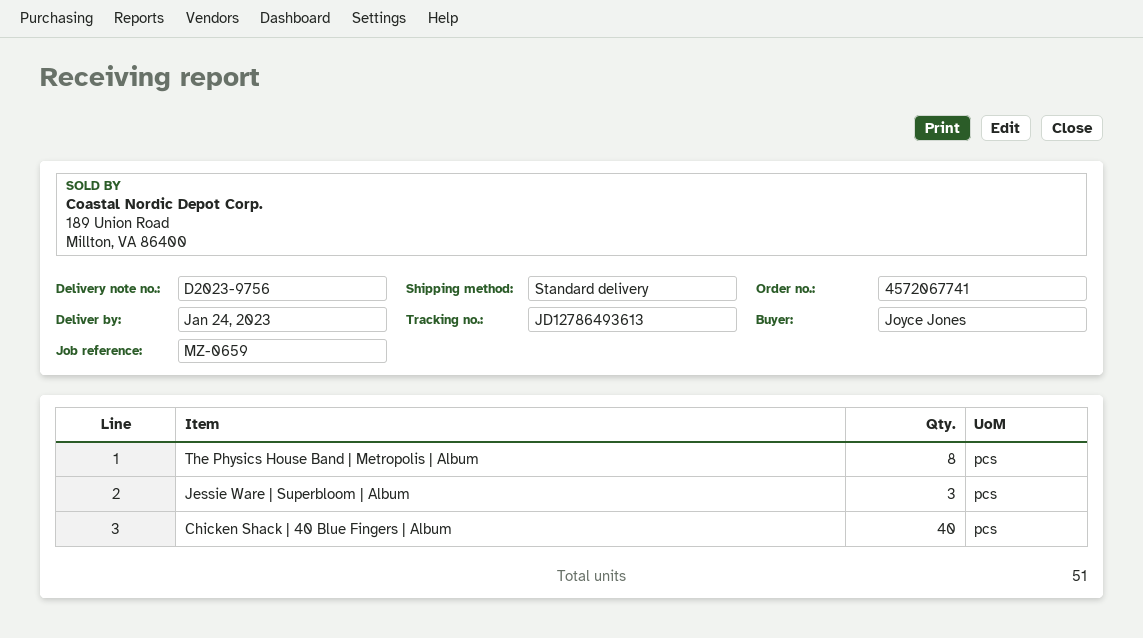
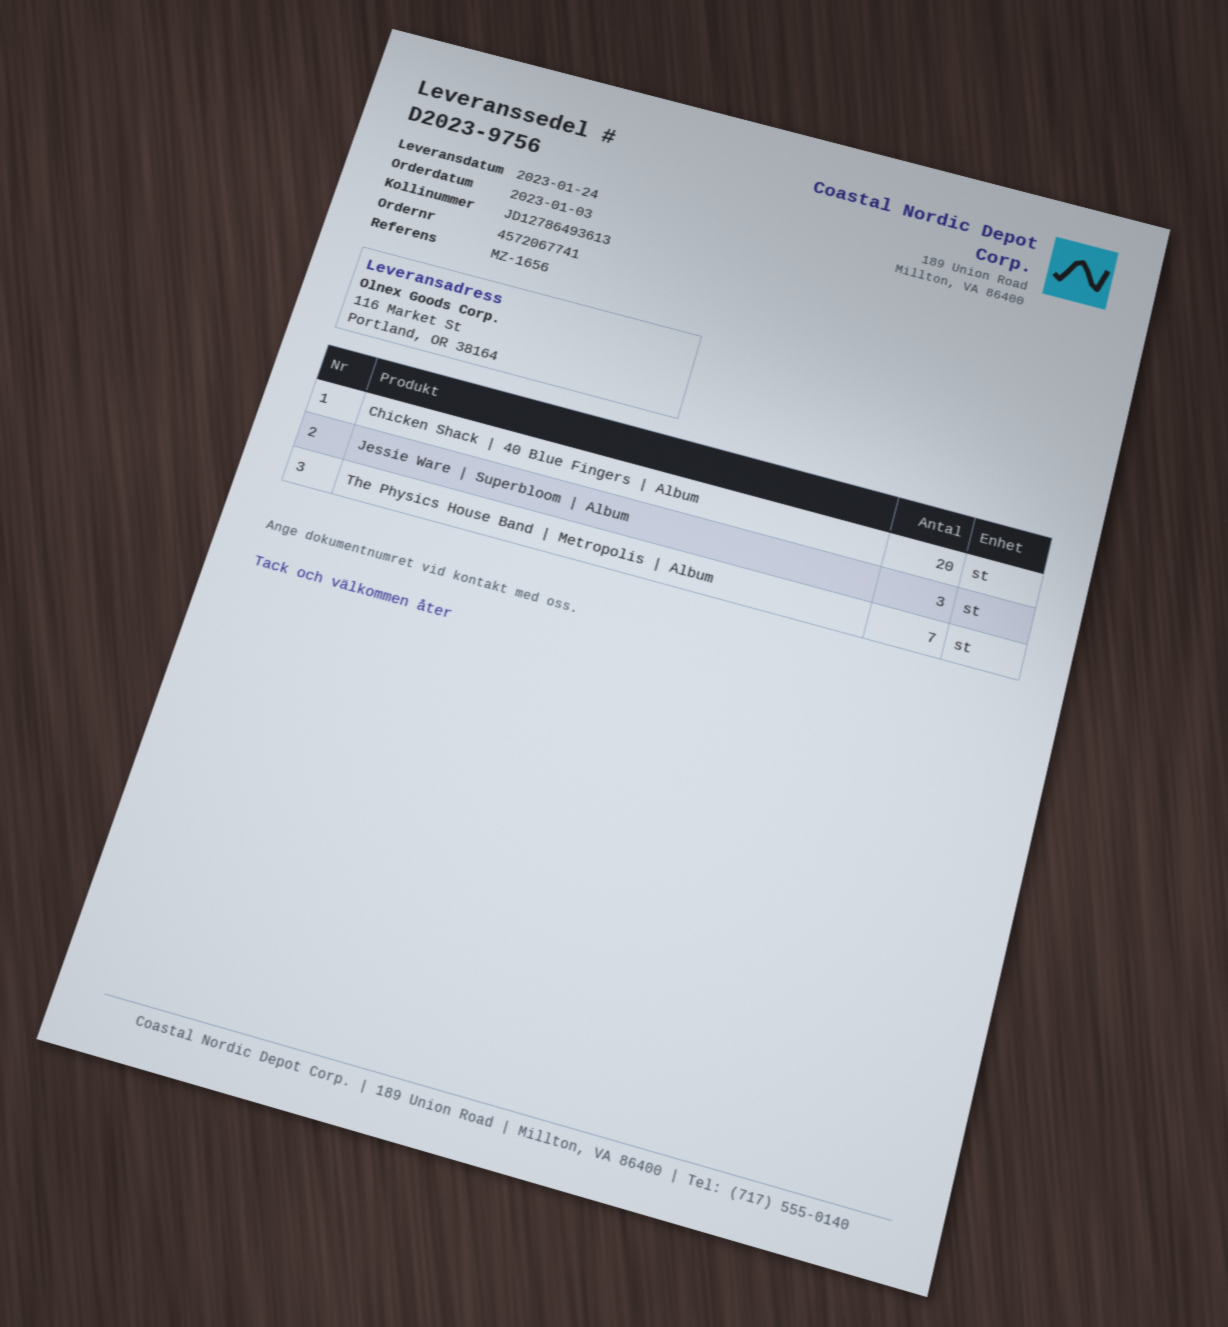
reference: MZ-0659 -> MZ-1656
The Physics House Band | Metropolis | Album: 8 -> 7
Chicken Shack | 40 Blue Fingers | Album: 40 -> 20

